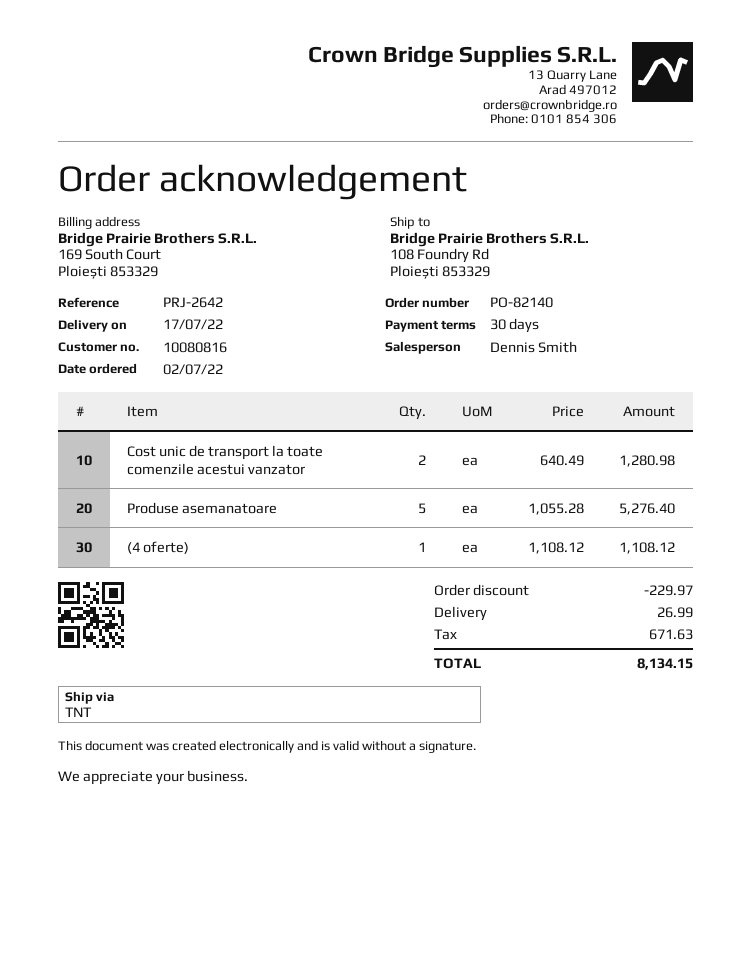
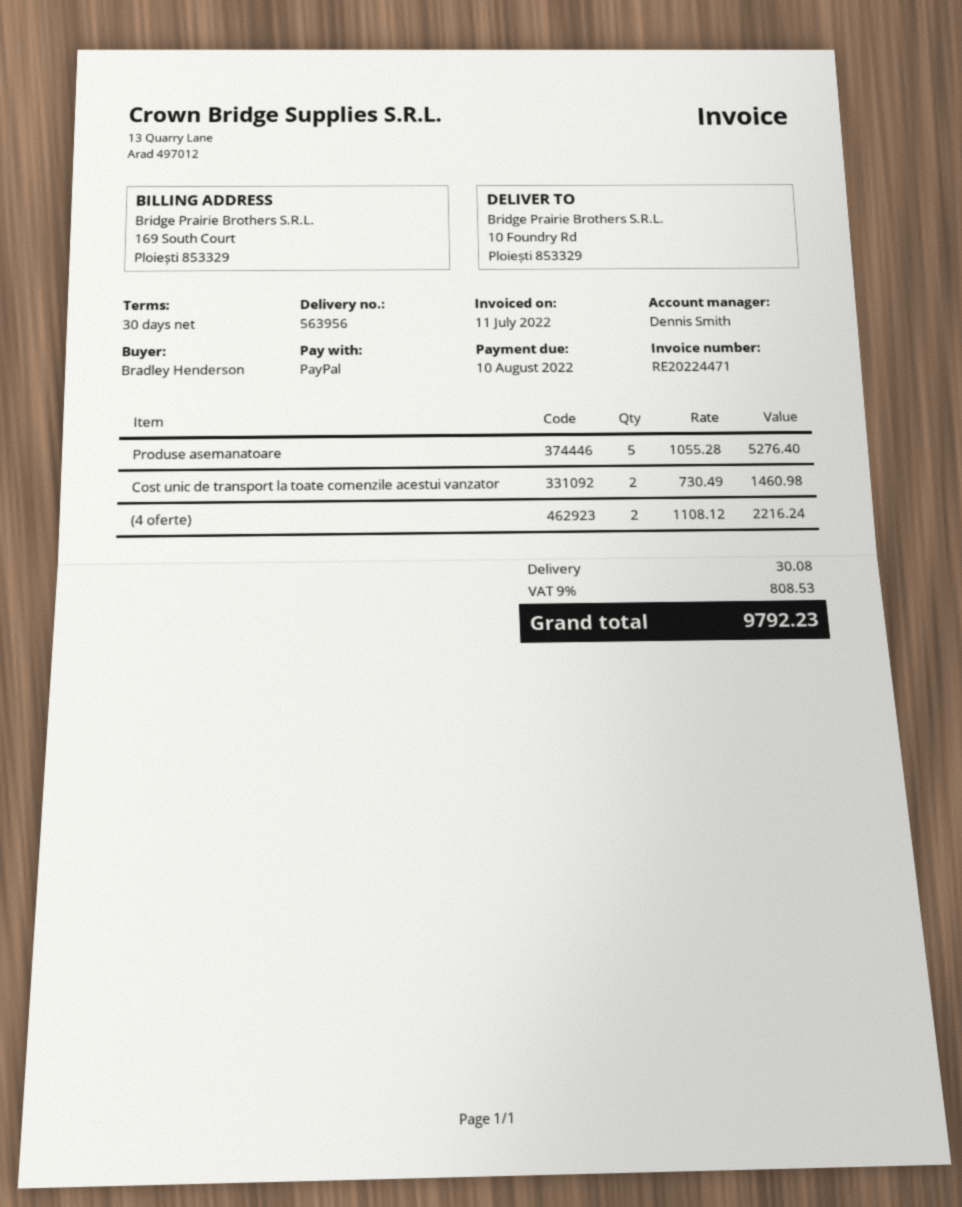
ship to: 108 Foundry Rd, Ploiești 853329 -> 10 Foundry Rd, Ploiești 853329
Cost unic de transport la toate comenzile acestui vanzator: 2 x 640.49 = 1280.98 -> 2 x 730.49 = 1460.98
(4 oferte): 1 x 1108.12 = 1108.12 -> 2 x 1108.12 = 2216.24
discount: 229.97 -> none
shipping: 26.99 -> 30.08
tax: 671.63 -> 808.53
total: 8134.15 -> 9792.23

